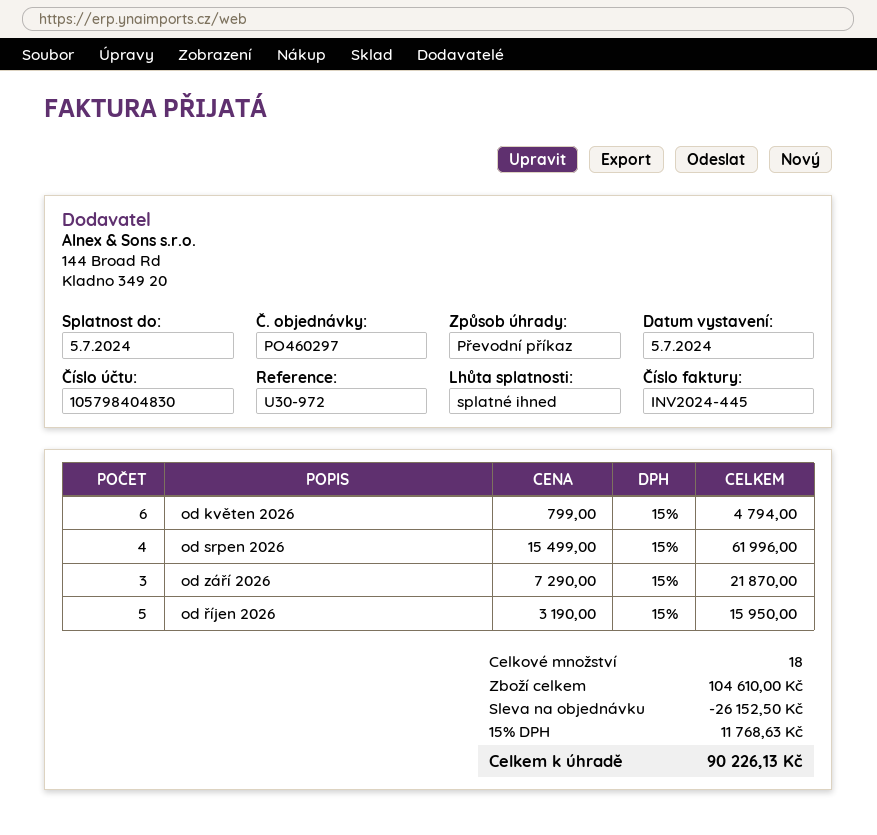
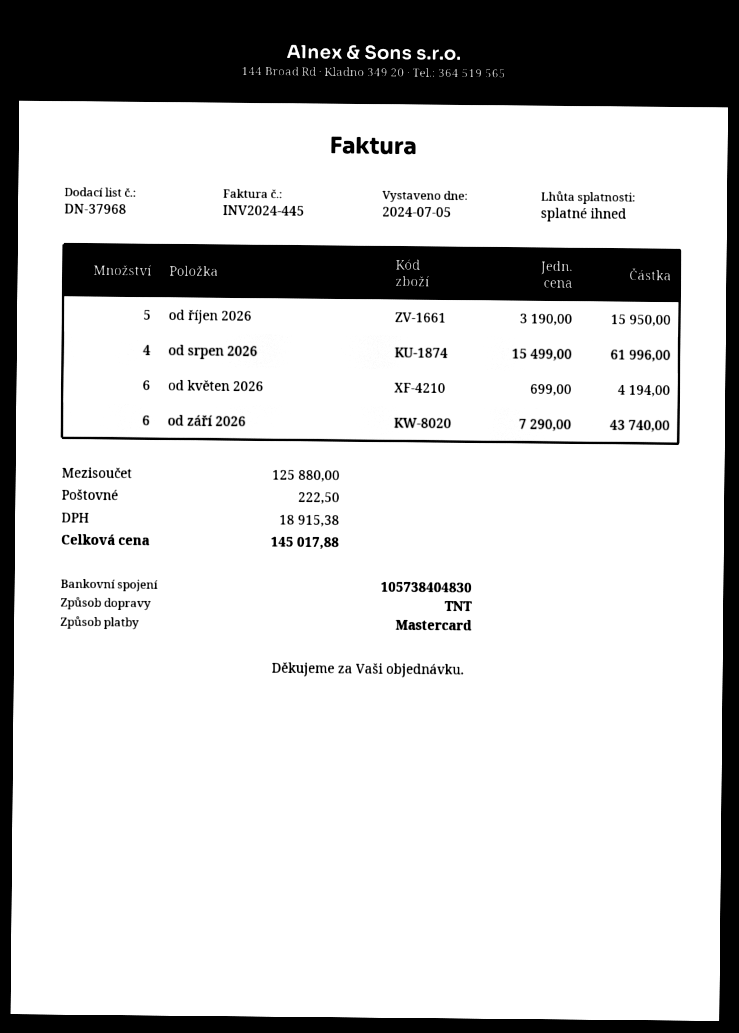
payment method: bank transfer -> Mastercard
bank account: 105798404830 -> 105738404830
od květen 2026: 6 x 799.00 = 4794.00 -> 6 x 699.00 = 4194.00
od září 2026: 3 x 7290.00 = 21870.00 -> 6 x 7290.00 = 43740.00
subtotal: 104610.00 -> 125880.00
discount: 26152.50 -> none
shipping: none -> 222.50
tax: 11768.63 -> 18915.38
total: 90226.13 -> 145017.88

